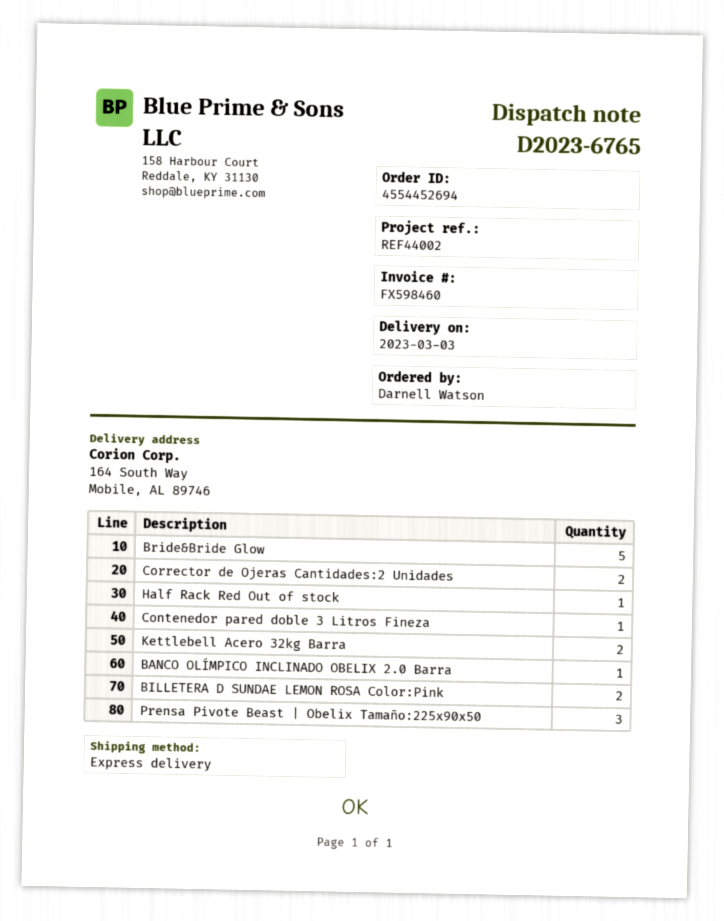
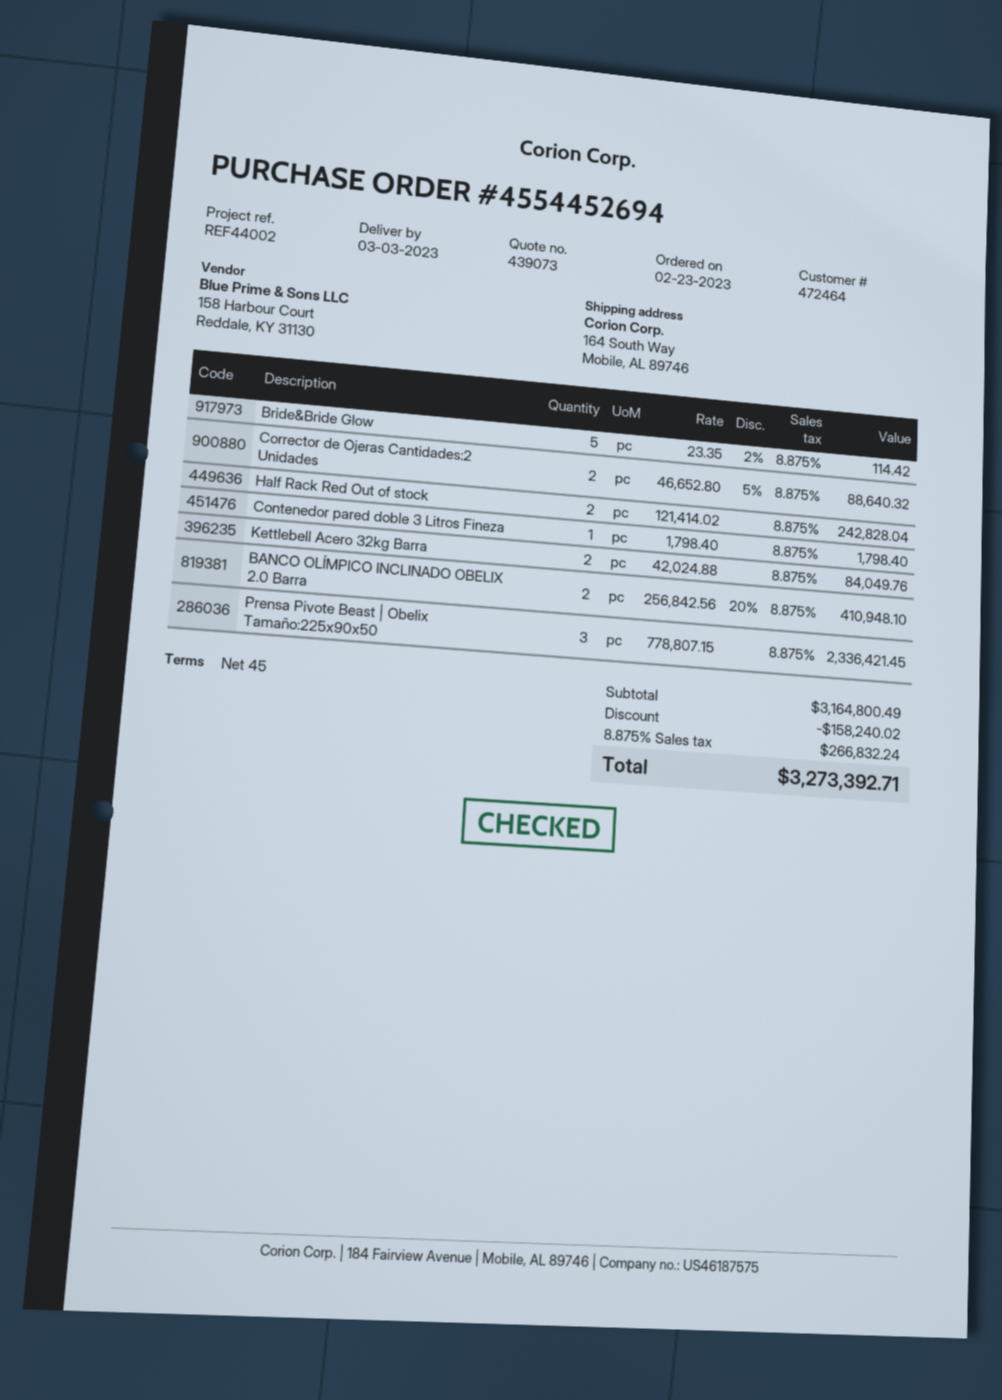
Half Rack Red Out of stock: 1 -> 2
BANCO OLÍMPICO INCLINADO OBELIX 2.0 Barra: 1 -> 2
BILLETERA D SUNDAE LEMON ROSA Color:Pink: 2 -> none

